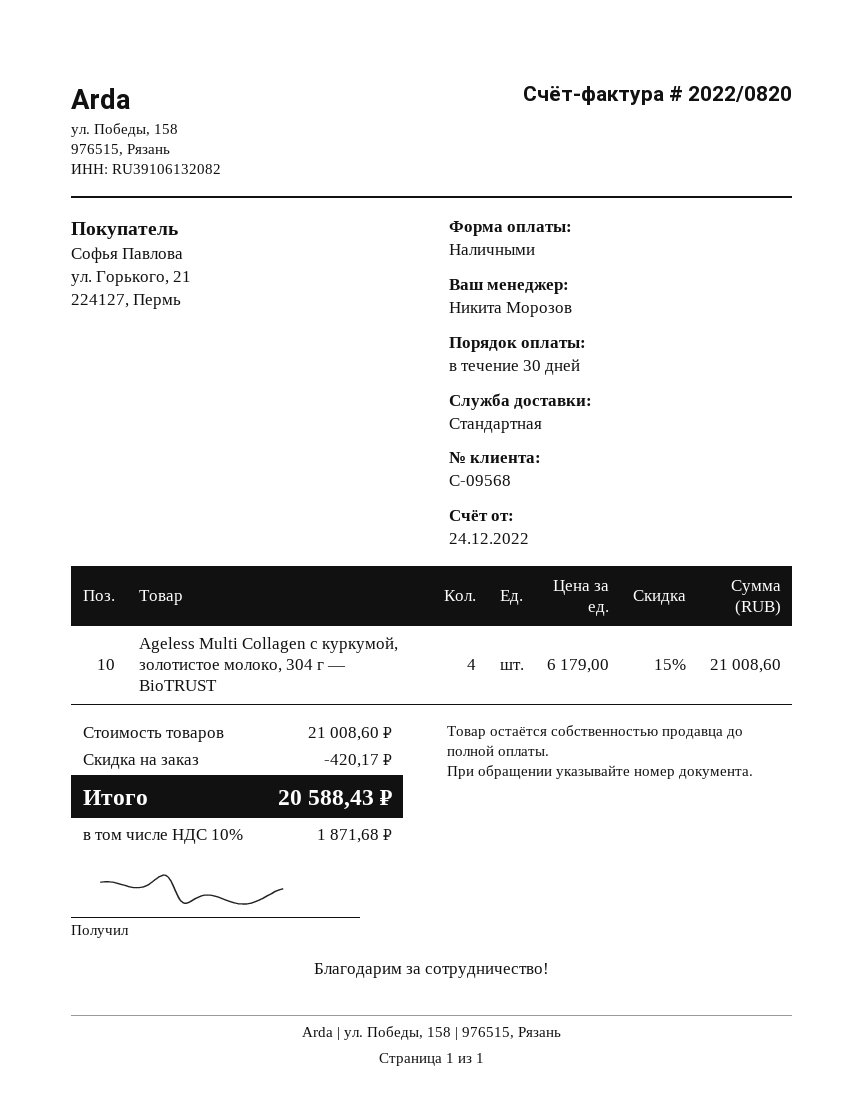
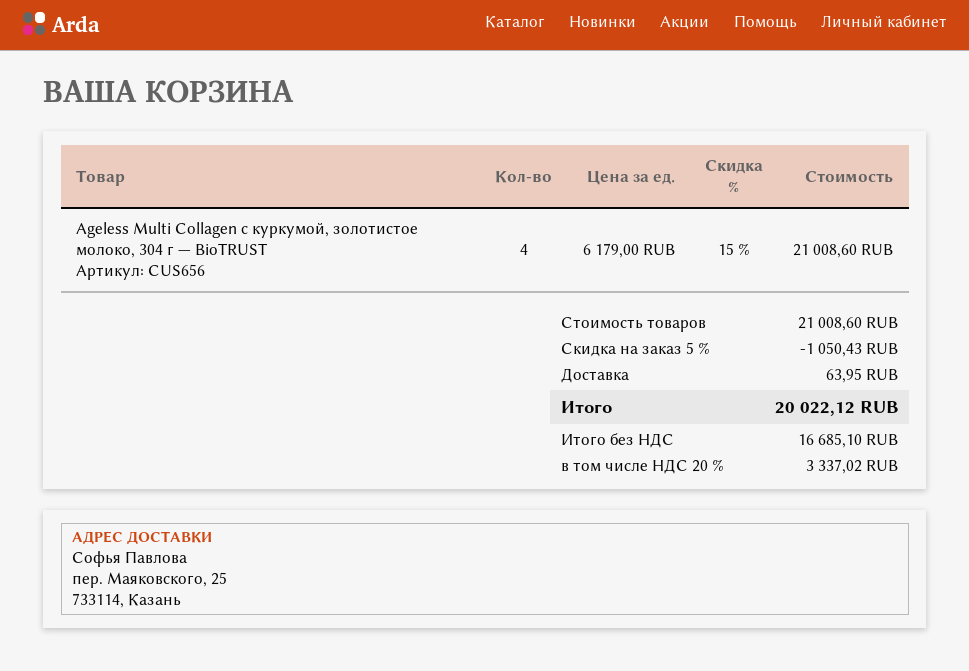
discount: 420.17 -> 1050.43
shipping: none -> 63.95
tax: 10% = 1871.68 -> 20% = 3337.02
total: 20588.43 -> 20022.12

